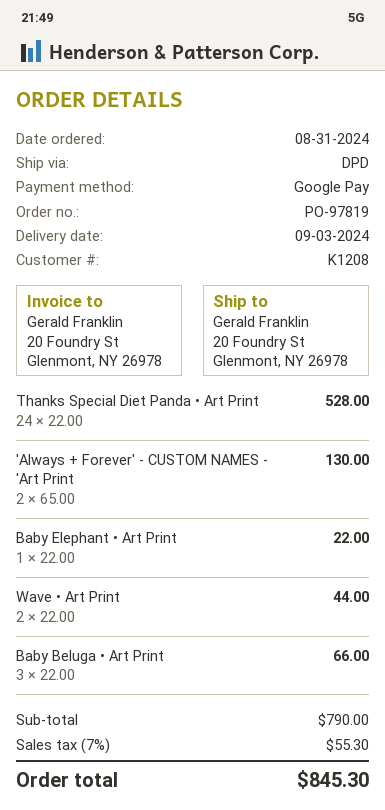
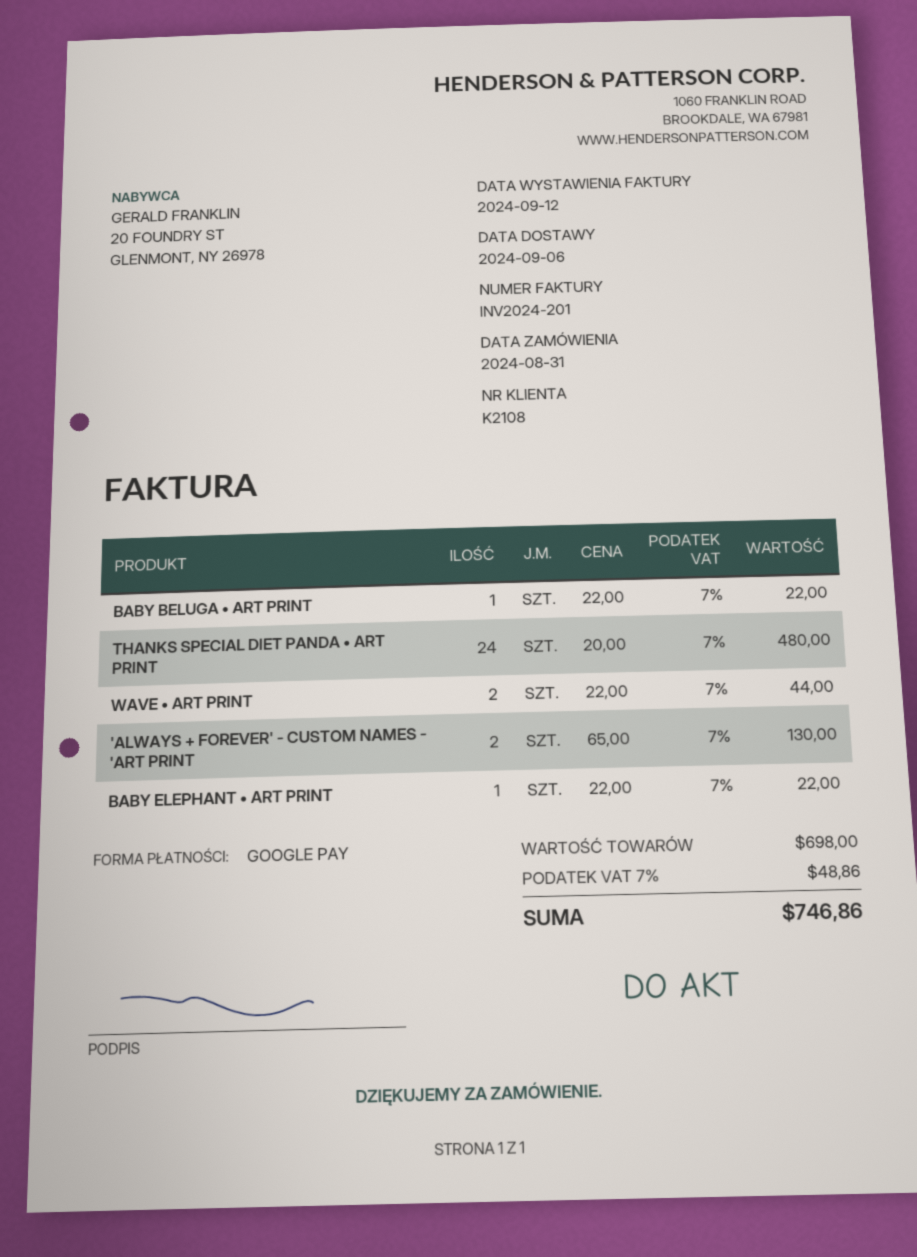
delivery date: 2024-09-03 -> 2024-09-06
customer number: K1208 -> K2108
Thanks Special Diet Panda • Art Print: 24 x 22.00 = 528.00 -> 24 x 20.00 = 480.00
Baby Beluga • Art Print: 3 x 22.00 = 66.00 -> 1 x 22.00 = 22.00
subtotal: 790.00 -> 698.00
tax: 7% = 55.30 -> 7% = 48.86
total: 845.30 -> 746.86

